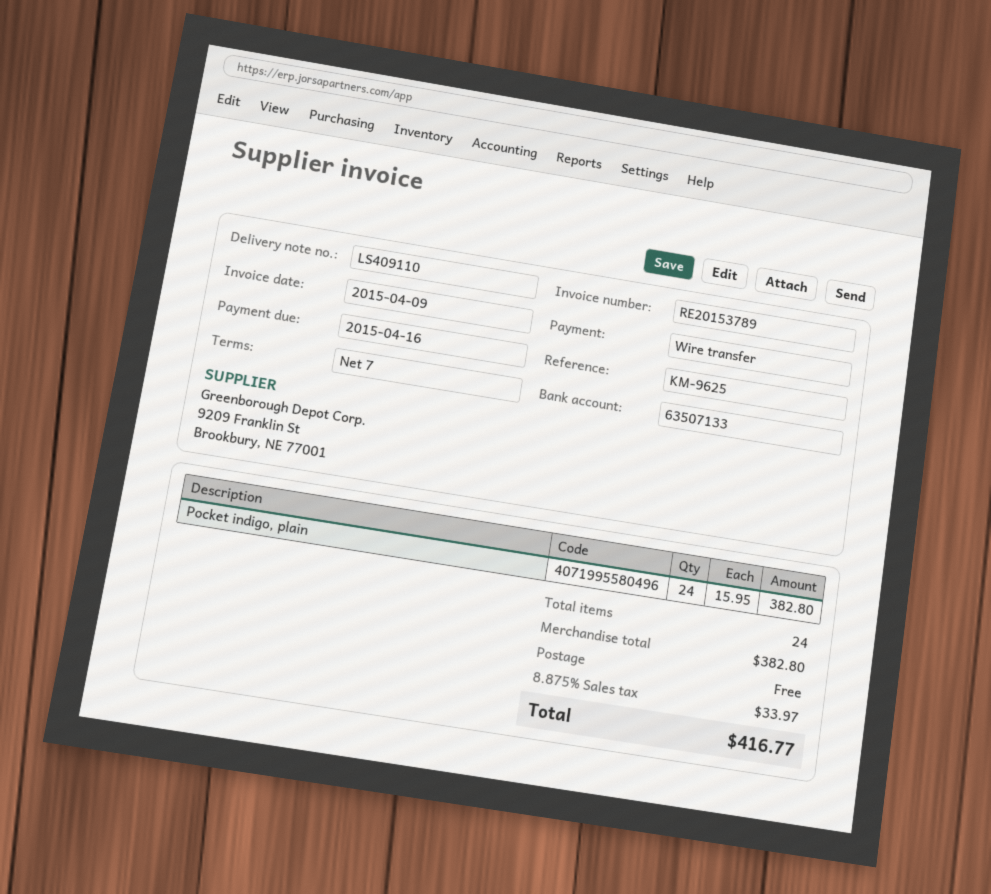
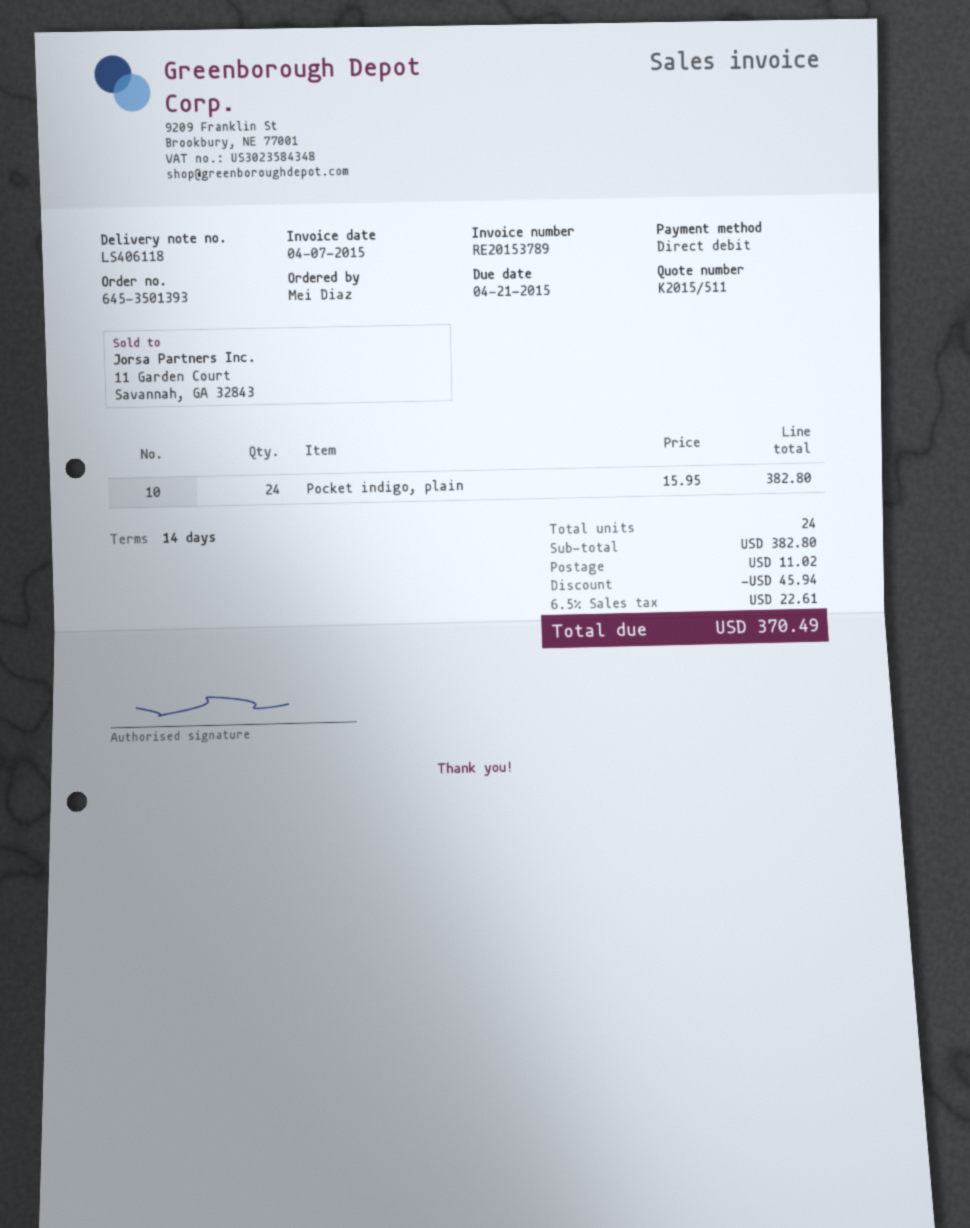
delivery note number: LS409110 -> LS406118
invoice date: 2015-04-09 -> 2015-04-07
payment terms: 7 days -> 14 days
due date: 2015-04-16 -> 2015-04-21
payment method: bank transfer -> direct debit
discount: none -> 45.94
shipping: 0.00 -> 11.02
tax: 8.875% = 33.97 -> 6.5% = 22.61
total: 416.77 -> 370.49

